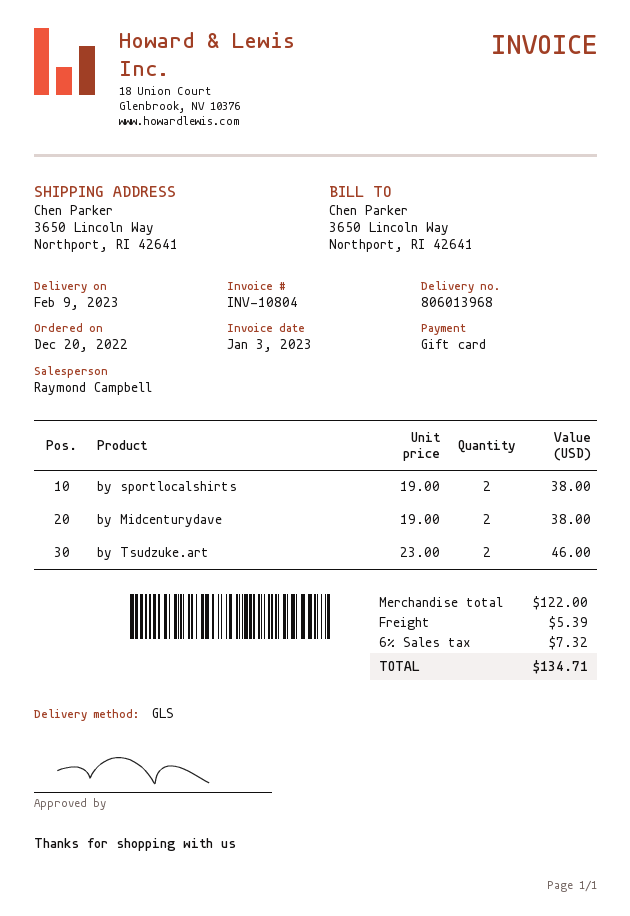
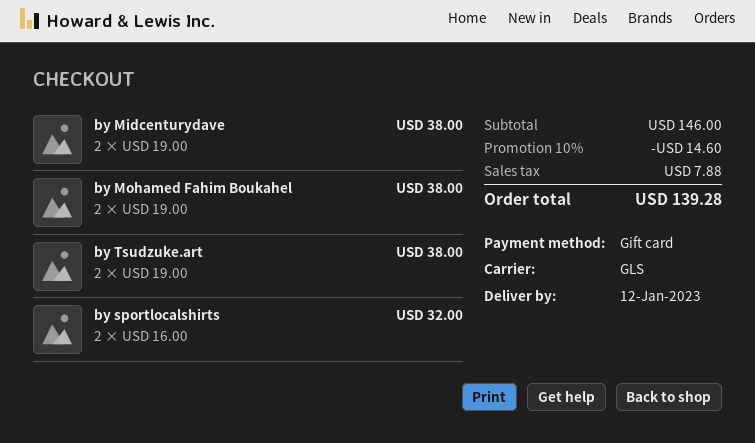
delivery date: 2023-02-09 -> 2023-01-12
by sportlocalshirts: 2 x 19.00 = 38.00 -> 2 x 16.00 = 32.00
by Tsudzuke.art: 2 x 23.00 = 46.00 -> 2 x 19.00 = 38.00
by Mohamed Fahim Boukahel: none -> 2 x 19.00 = 38.00
subtotal: 122.00 -> 146.00
discount: none -> 10% = 14.60
shipping: 5.39 -> none
tax: 7.32 -> 7.88
total: 134.71 -> 139.28

